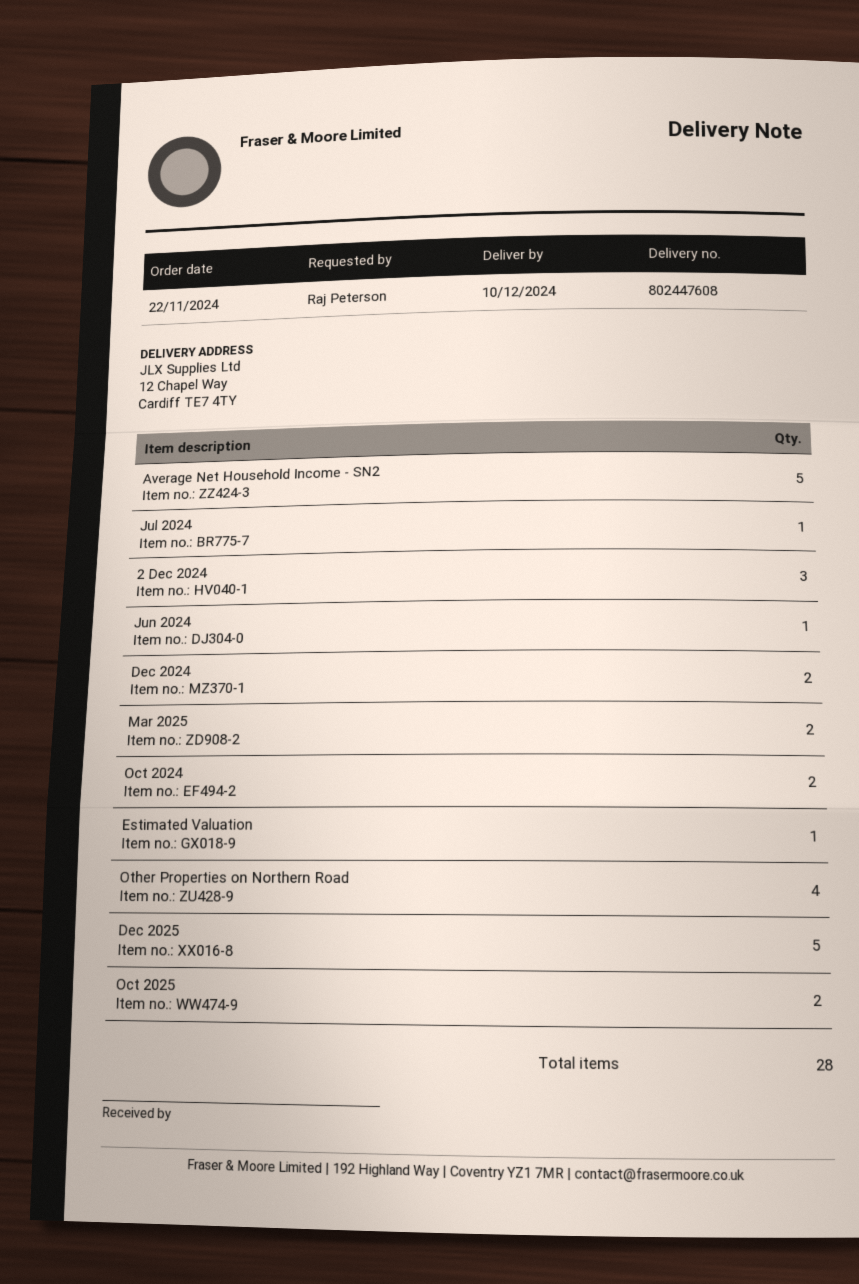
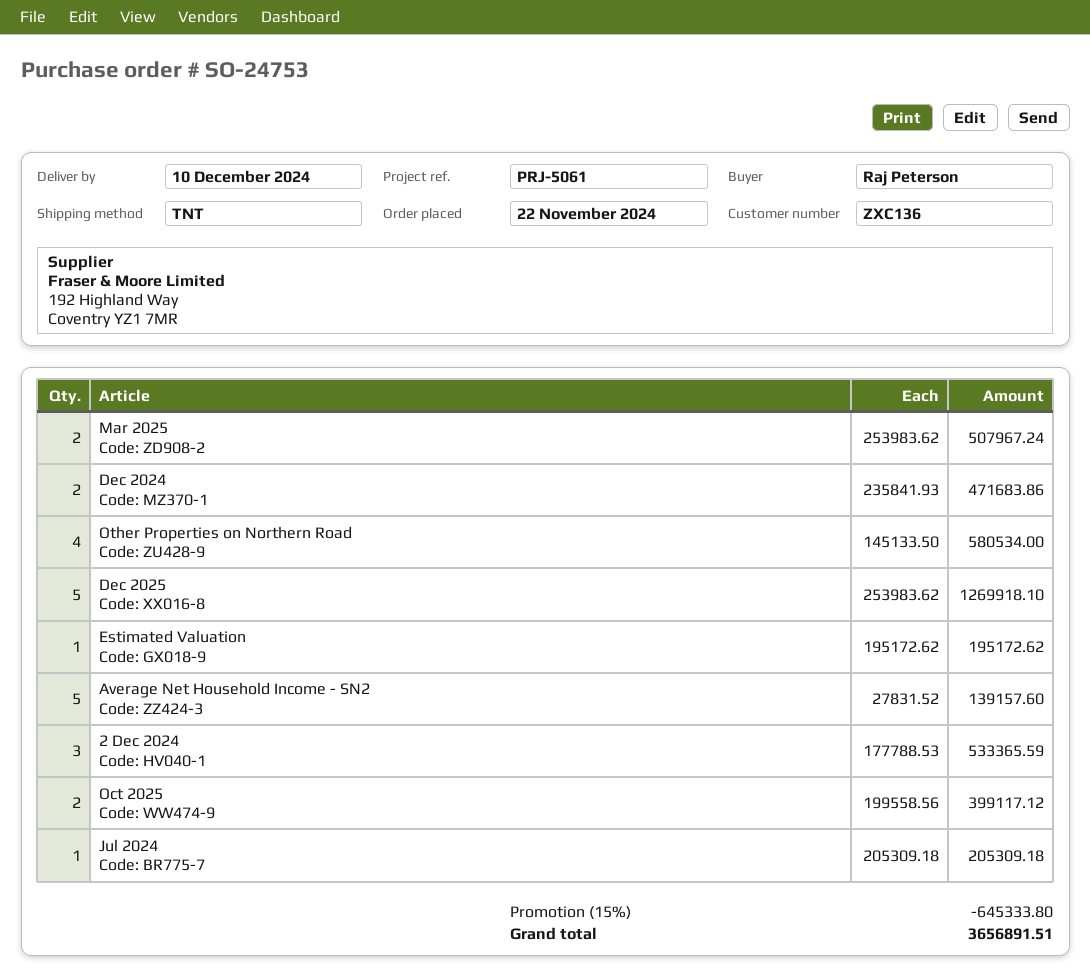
Jun 2024: 1 -> none
Oct 2024: 2 -> none

